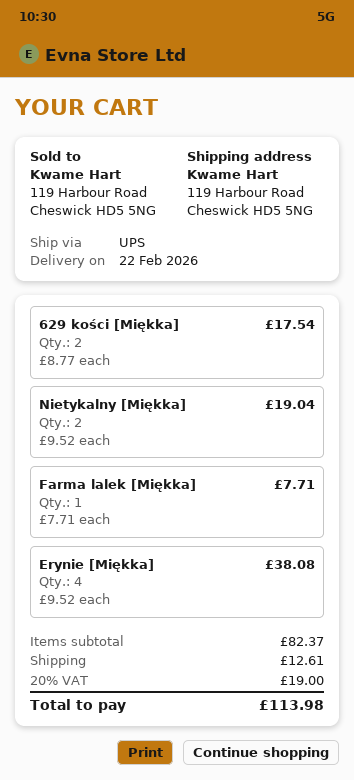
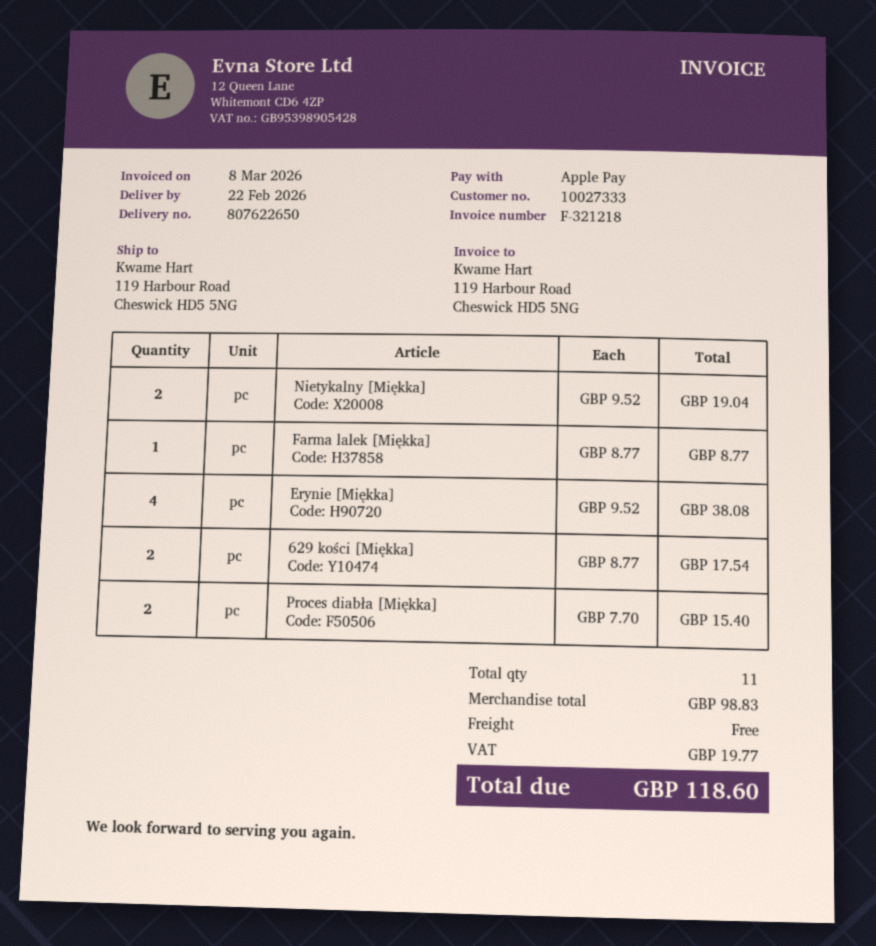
Farma lalek [Miękka]: 1 x 7.71 = 7.71 -> 1 x 8.77 = 8.77
Proces diabła [Miękka]: none -> 2 x 7.70 = 15.40
subtotal: 82.37 -> 98.83
shipping: 12.61 -> 0.00
tax: 19.00 -> 19.77
total: 113.98 -> 118.60

